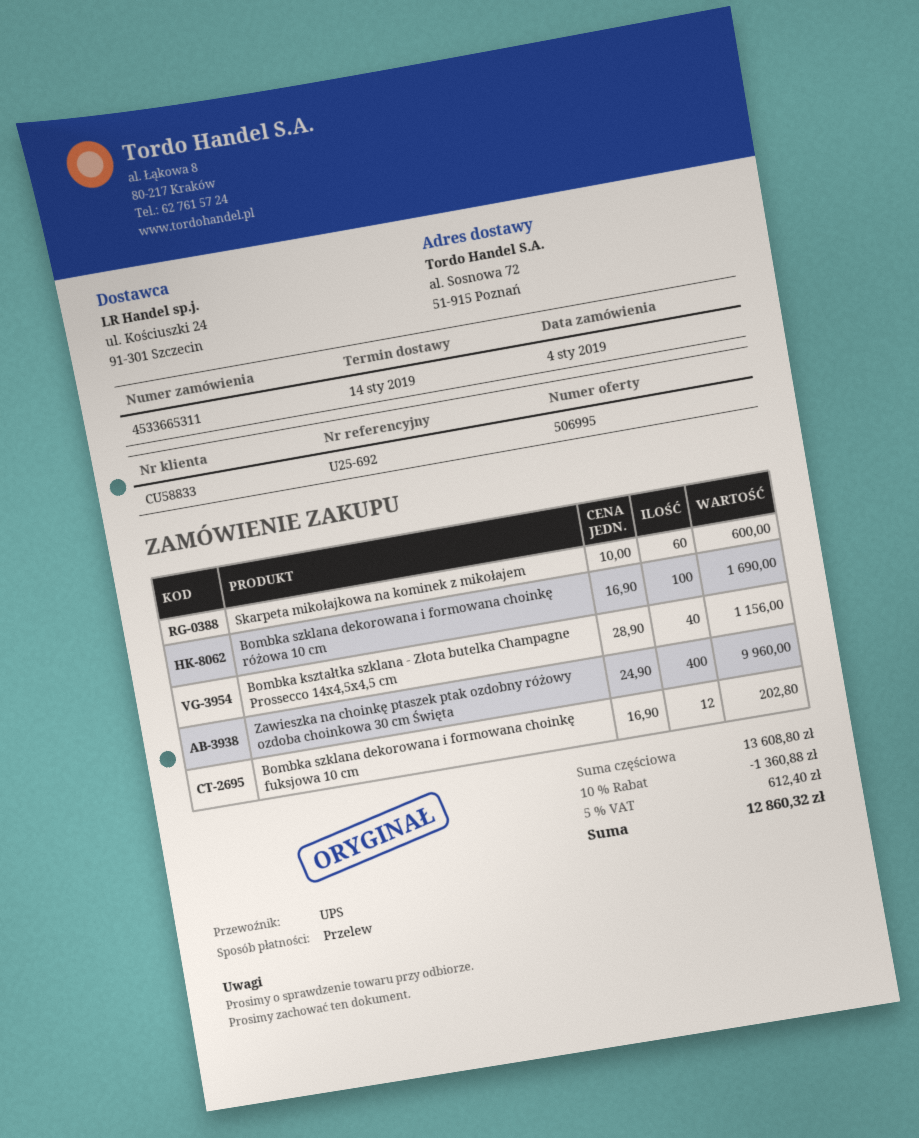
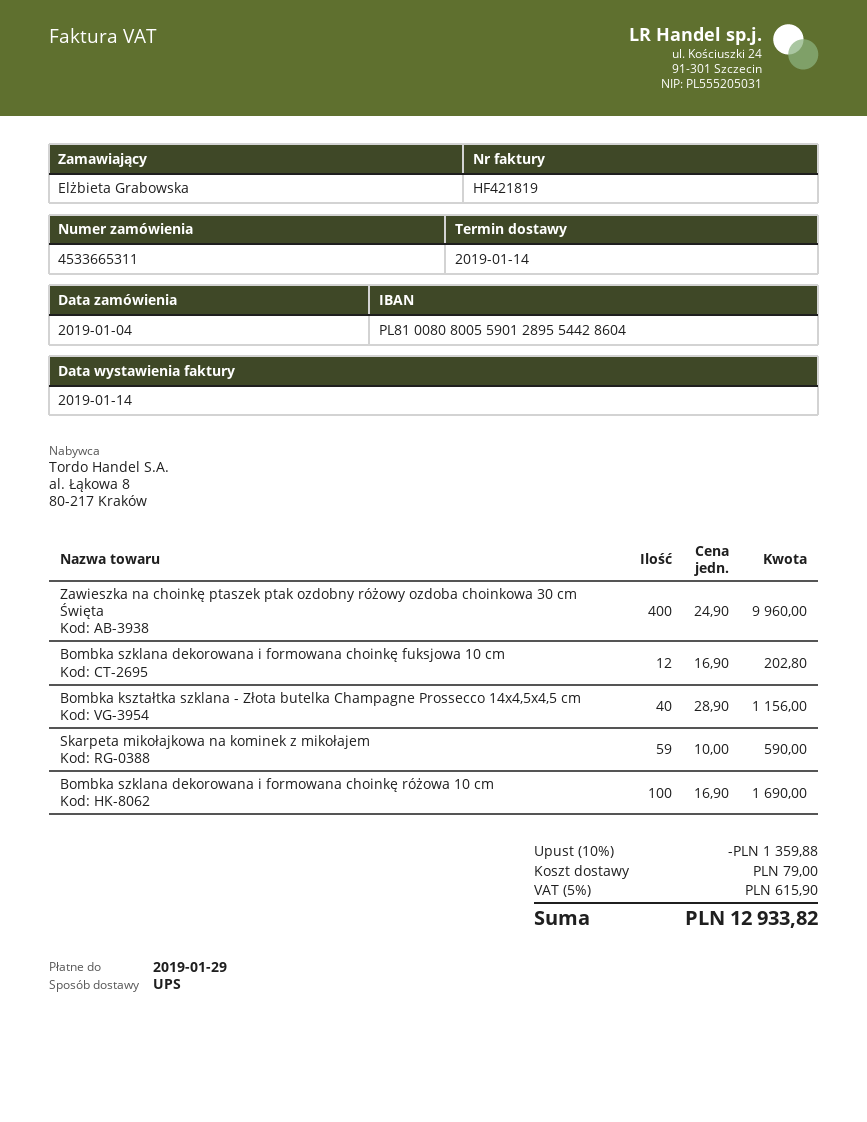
Skarpeta mikołajkowa na kominek z mikołajem: 60 x 10.00 = 600.00 -> 59 x 10.00 = 590.00
discount: 10% = 1360.88 -> 10% = 1359.88
shipping: none -> 79.00
tax: 5% = 612.40 -> 5% = 615.90
total: 12860.32 -> 12933.82

